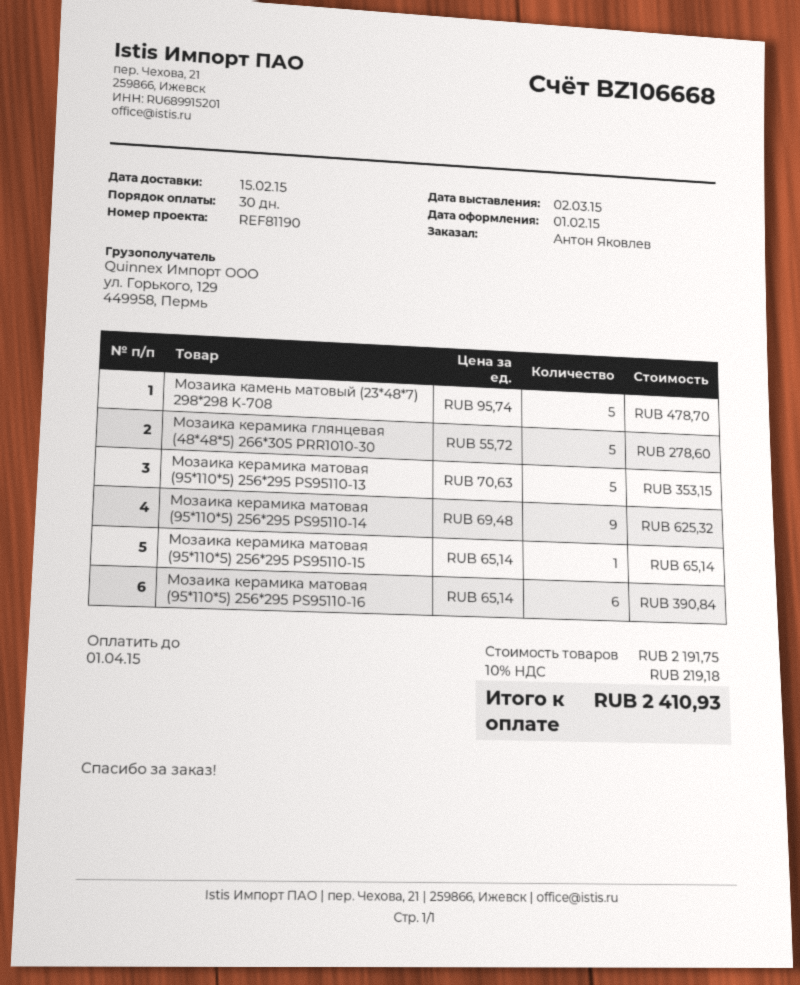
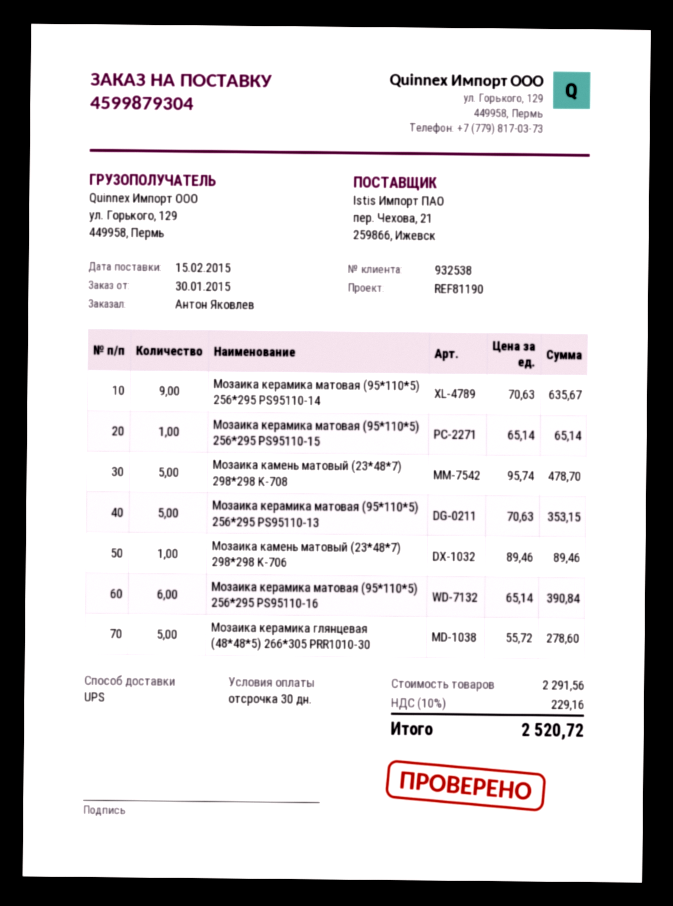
order date: 2015-02-01 -> 2015-01-30
Мозаика керамика матовая (95*110*5) 256*295 PS95110-14: 9 x 69.48 = 625.32 -> 9 x 70.63 = 635.67
Мозаика камень матовый (23*48*7) 298*298 K-706: none -> 1 x 89.46 = 89.46
subtotal: 2191.75 -> 2291.56
tax: 10% = 219.18 -> 10% = 229.16
total: 2410.93 -> 2520.72

